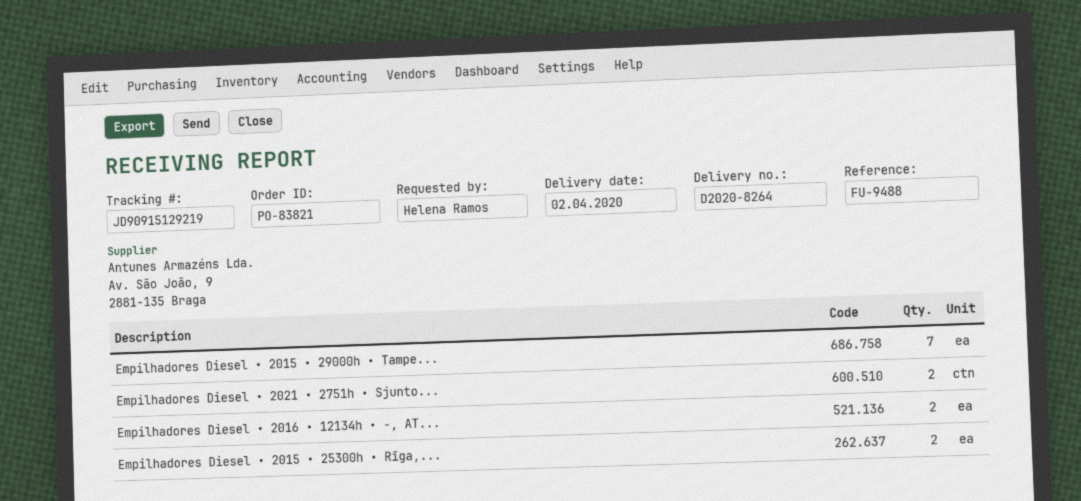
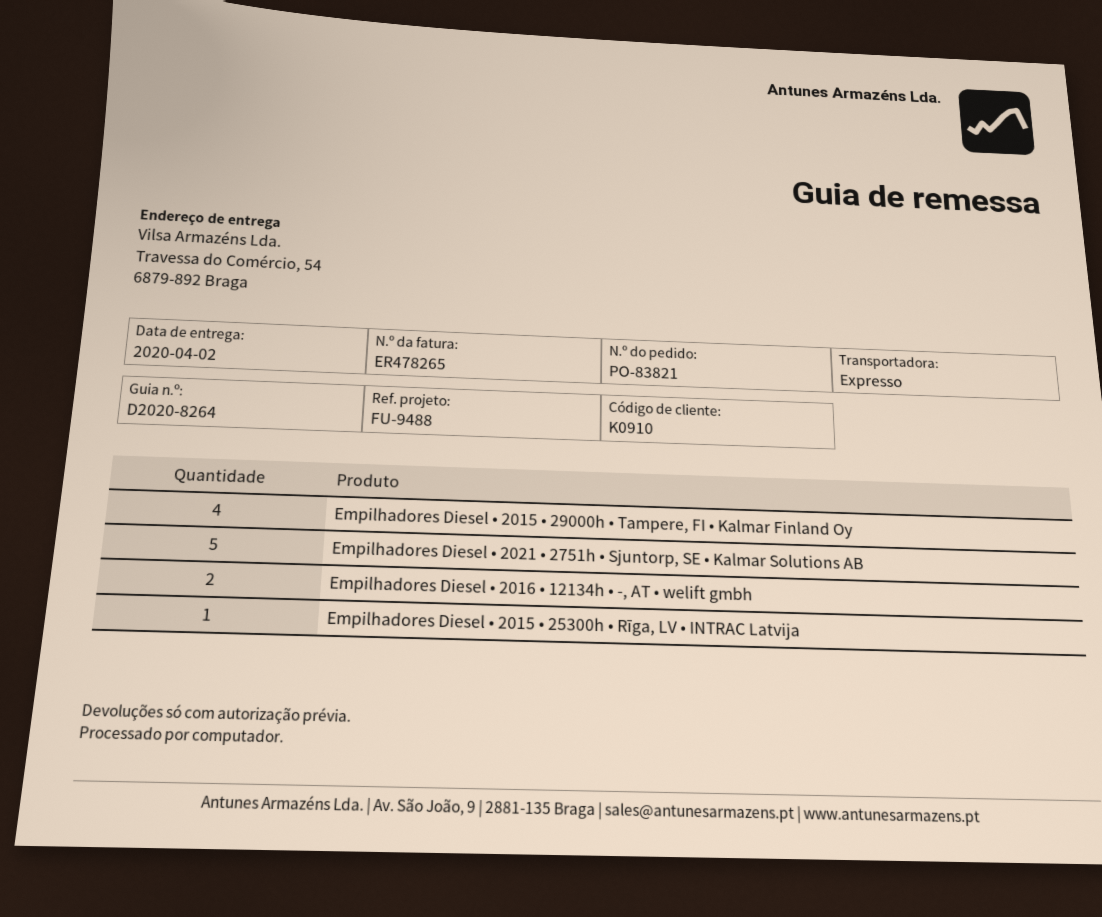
Empilhadores Diesel • 2015 • 29000h • Tampe...: 7 -> 4
Empilhadores Diesel • 2021 • 2751h • Sjunto...: 2 -> 5
Empilhadores Diesel • 2015 • 25300h • Rīga,...: 2 -> 1

